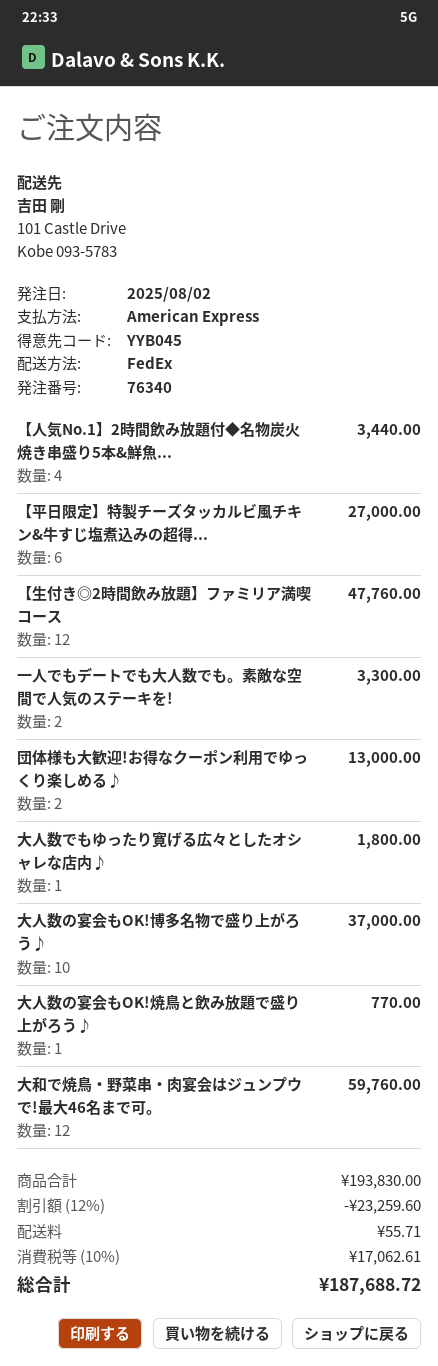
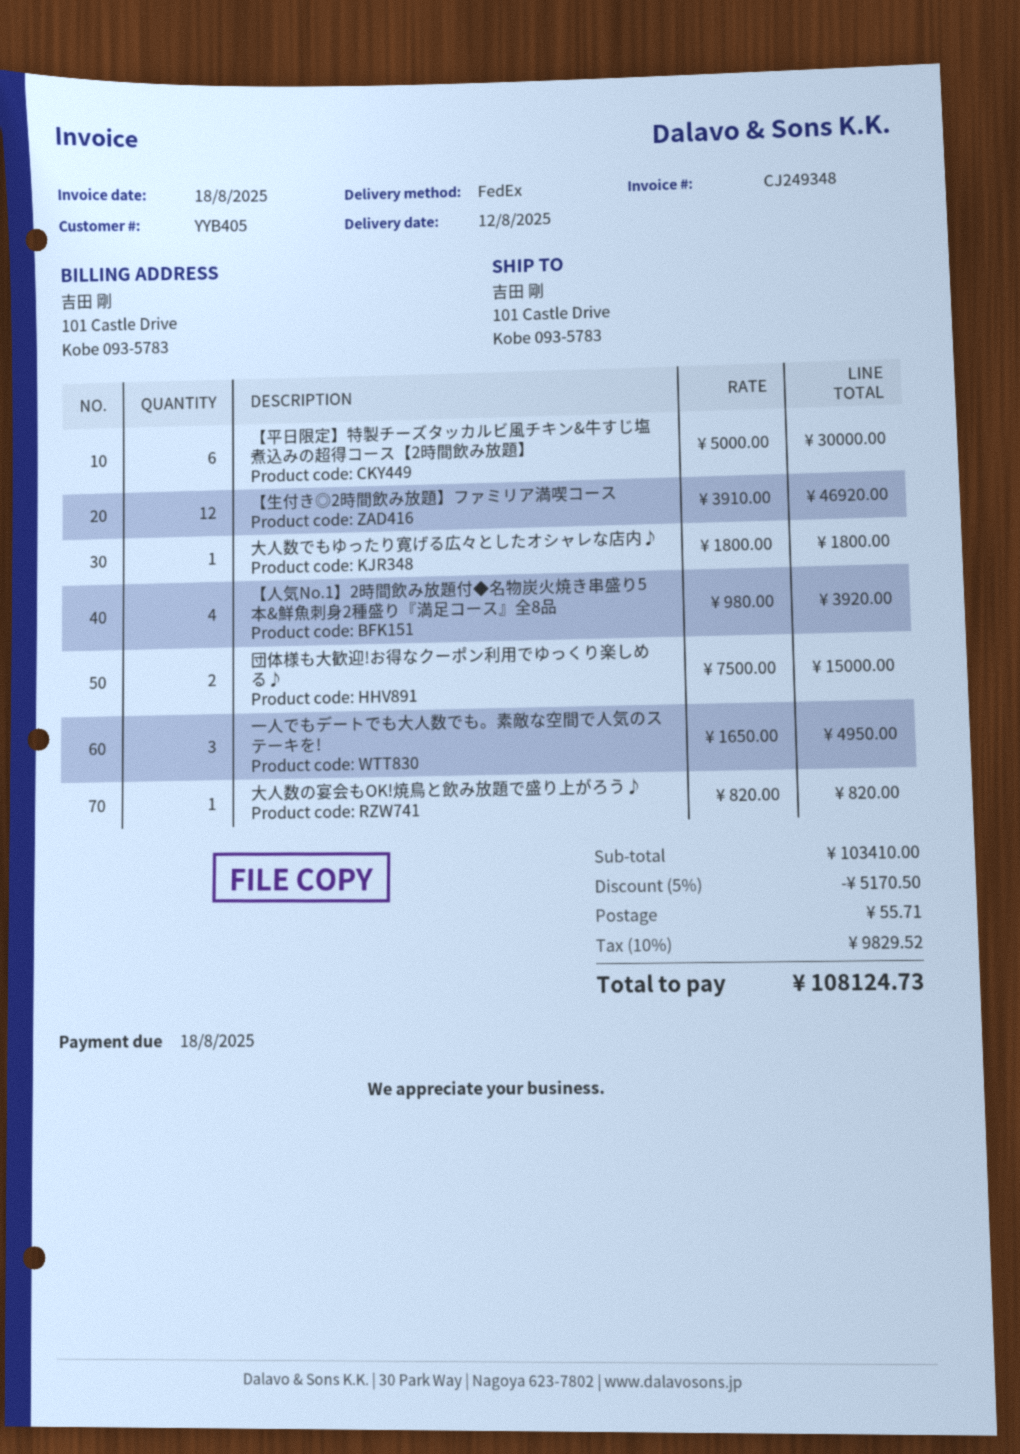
customer number: YYB045 -> YYB405
【人気No.1】2時間飲み放題付◆名物炭火焼き串盛り5本&鮮魚...: 4 for 3440.00 -> 4 for 3920.00
【平日限定】特製チーズタッカルビ風チキン&牛すじ塩煮込みの超得...: 6 for 27000.00 -> 6 for 30000.00
【生付き◎2時間飲み放題】ファミリア満喫コース: 12 for 47760.00 -> 12 for 46920.00
一人でもデートでも大人数でも。素敵な空間で人気のステーキを!: 2 for 3300.00 -> 3 for 4950.00
団体様も大歓迎!お得なクーポン利用でゆっくり楽しめる♪: 2 for 13000.00 -> 2 for 15000.00
大人数の宴会もOK!博多名物で盛り上がろう♪: 10 for 37000.00 -> none
大人数の宴会もOK!焼鳥と飲み放題で盛り上がろう♪: 1 for 770.00 -> 1 for 820.00
大和で焼鳥・野菜串・肉宴会はジュンプウで!最大46名まで可。: 12 for 59760.00 -> none
subtotal: 193830.00 -> 103410.00
discount: 12% = 23259.60 -> 5% = 5170.50
tax: 10% = 17062.61 -> 10% = 9829.52
total: 187688.72 -> 108124.73

